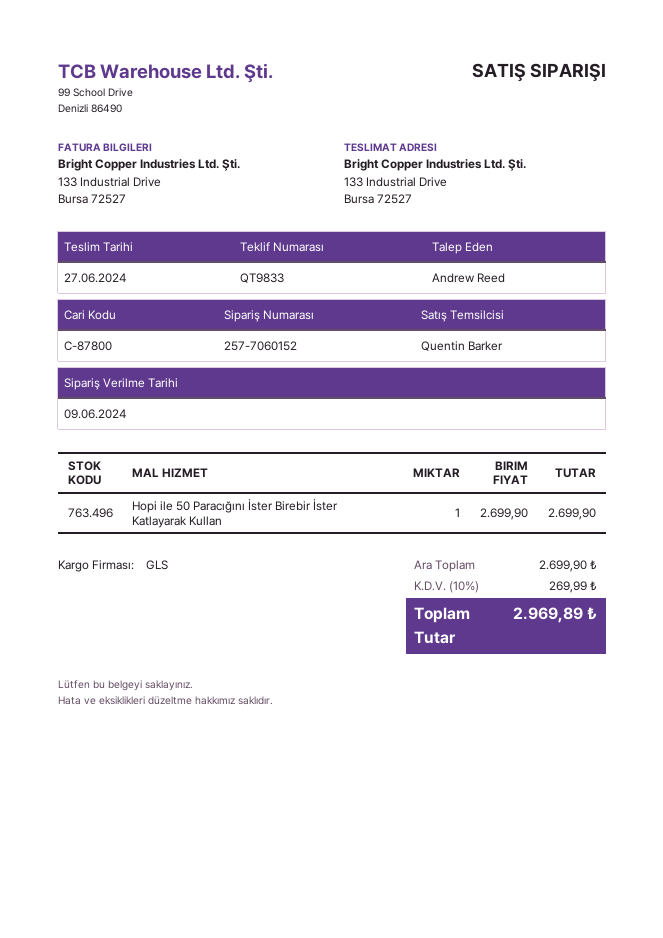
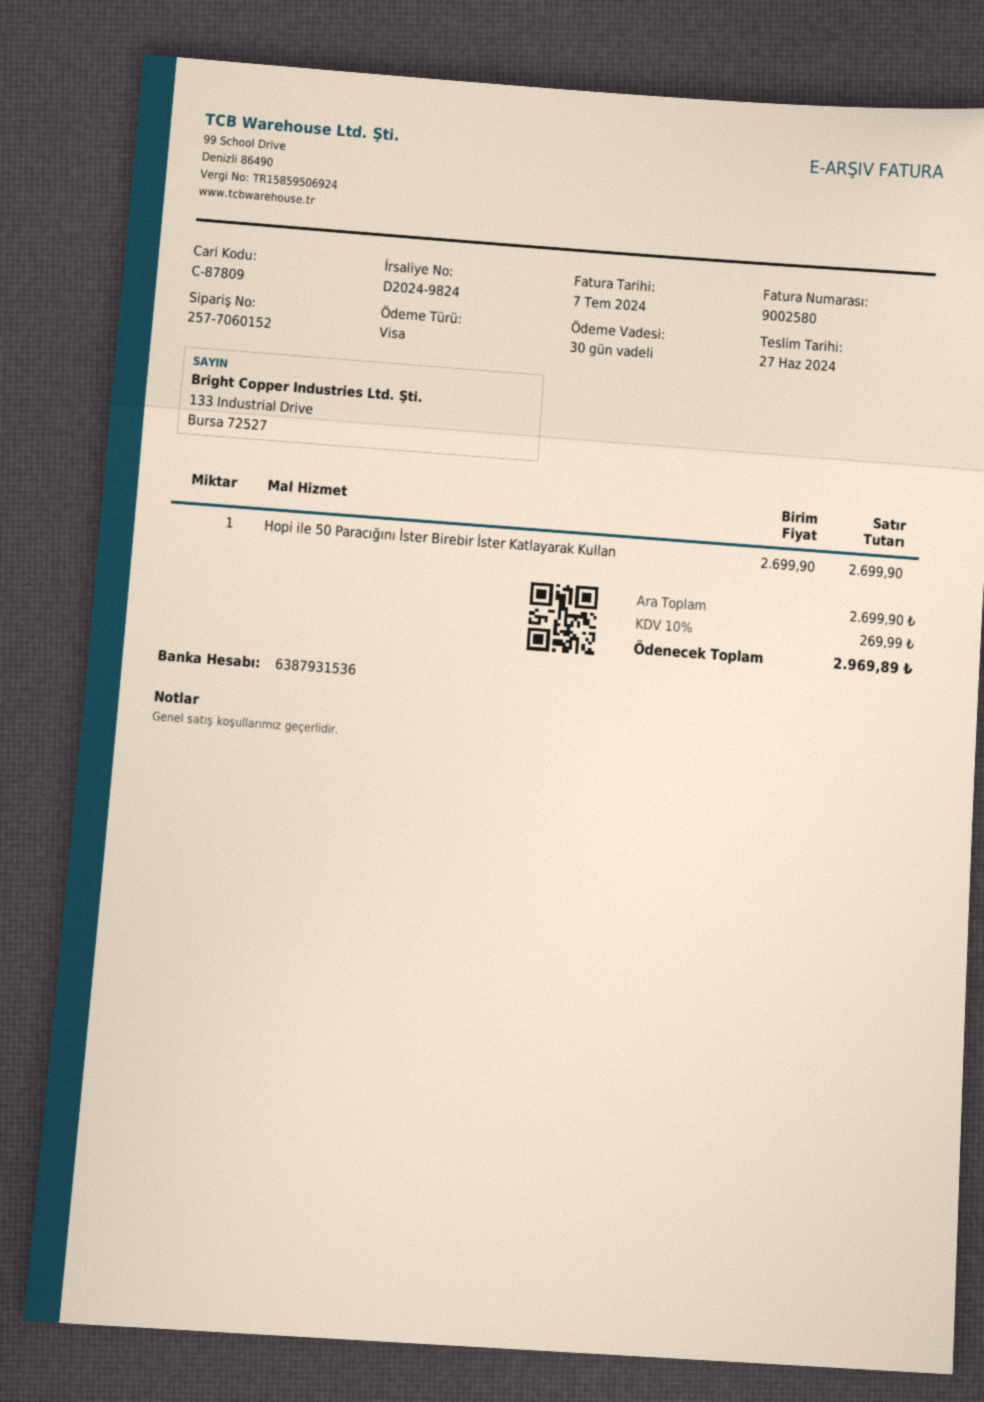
customer number: C-87800 -> C-87809

